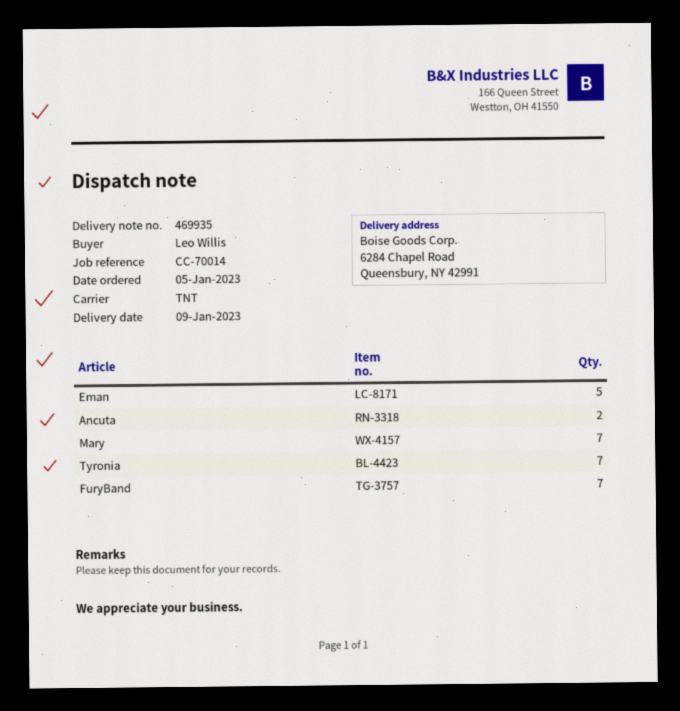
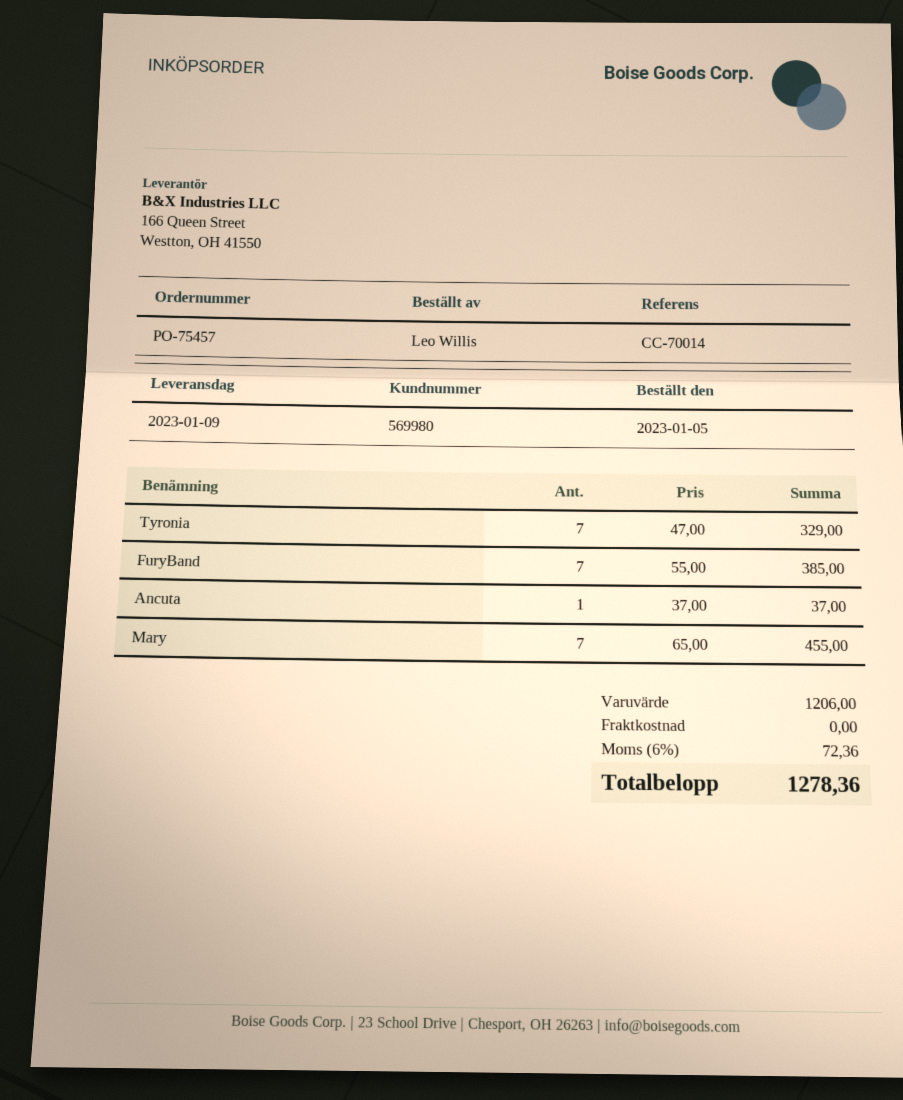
Eman: 5 -> none
Ancuta: 2 -> 1

